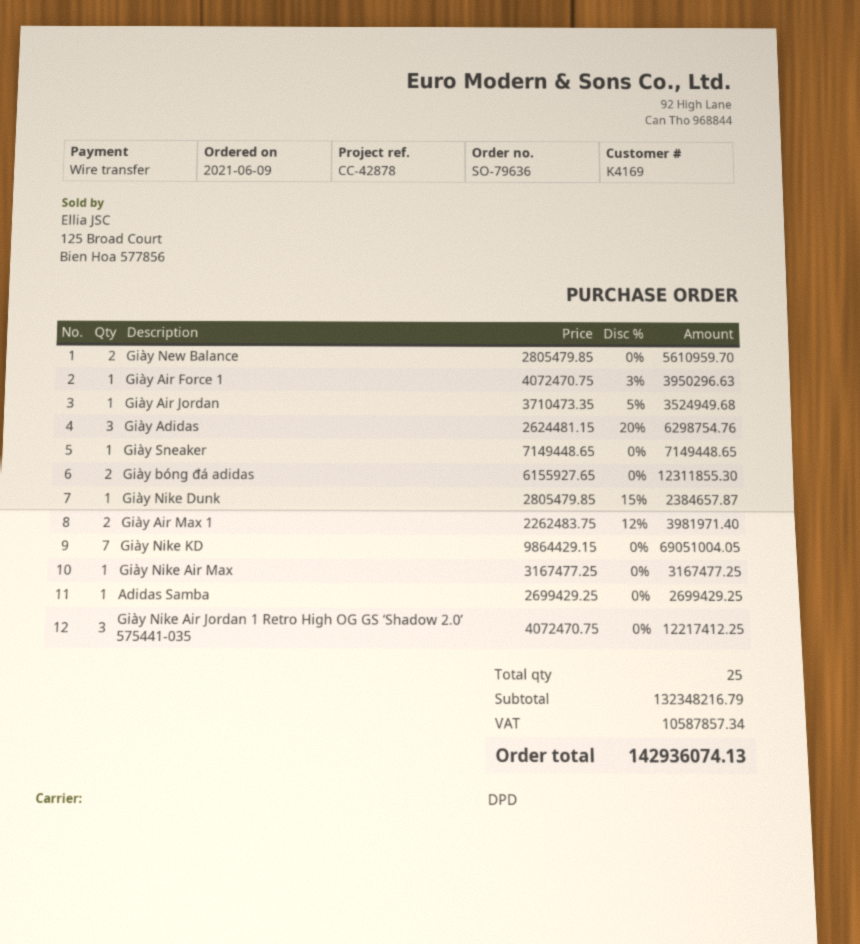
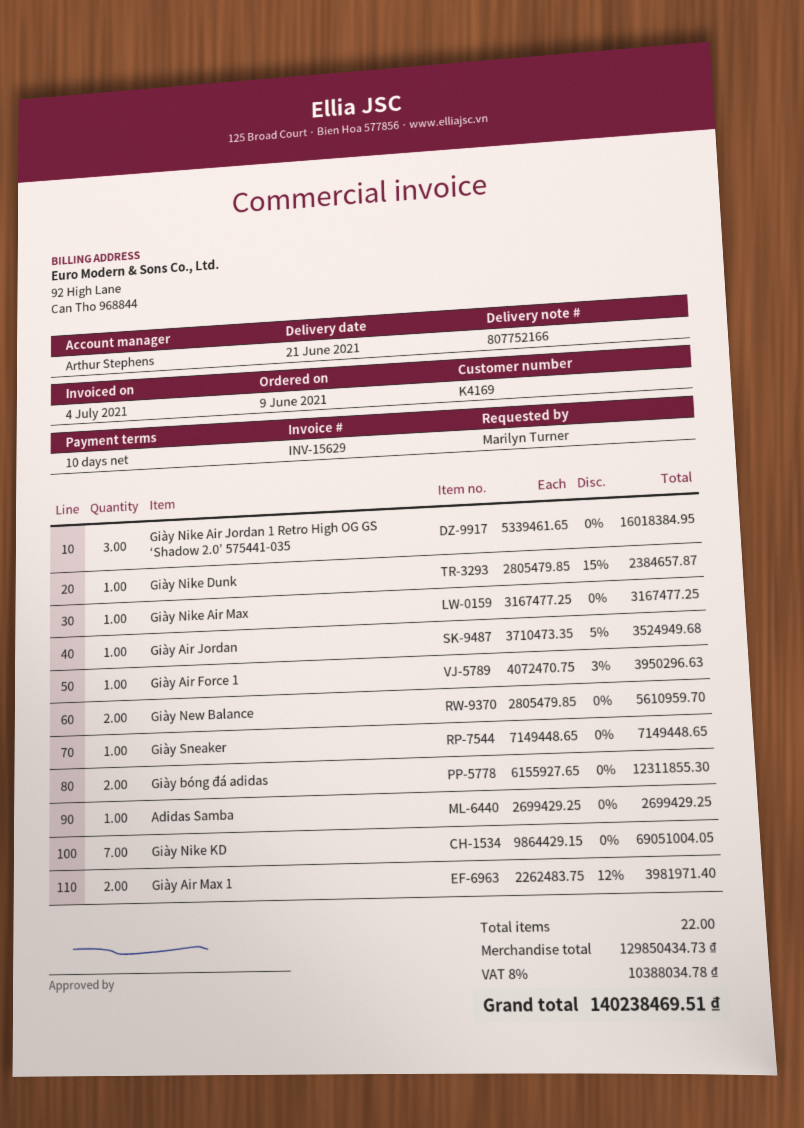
Giày Adidas: 3 x 2624481.15 - 20% = 6298754.76 -> none
Giày Nike Air Jordan 1 Retro High OG GS ‘Shadow 2.0’ 575441-035: 3 x 4072470.75 = 12217412.25 -> 3 x 5339461.65 = 16018384.95
total quantity: 25 -> 22
subtotal: 132348216.79 -> 129850434.73
tax: 10587857.34 -> 10388034.78
total: 142936074.13 -> 140238469.51

